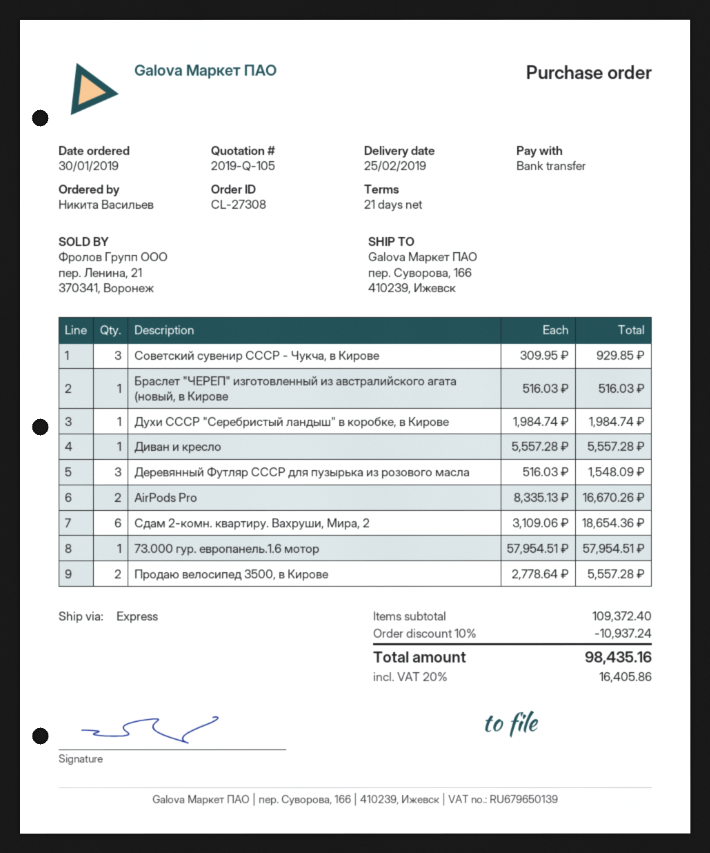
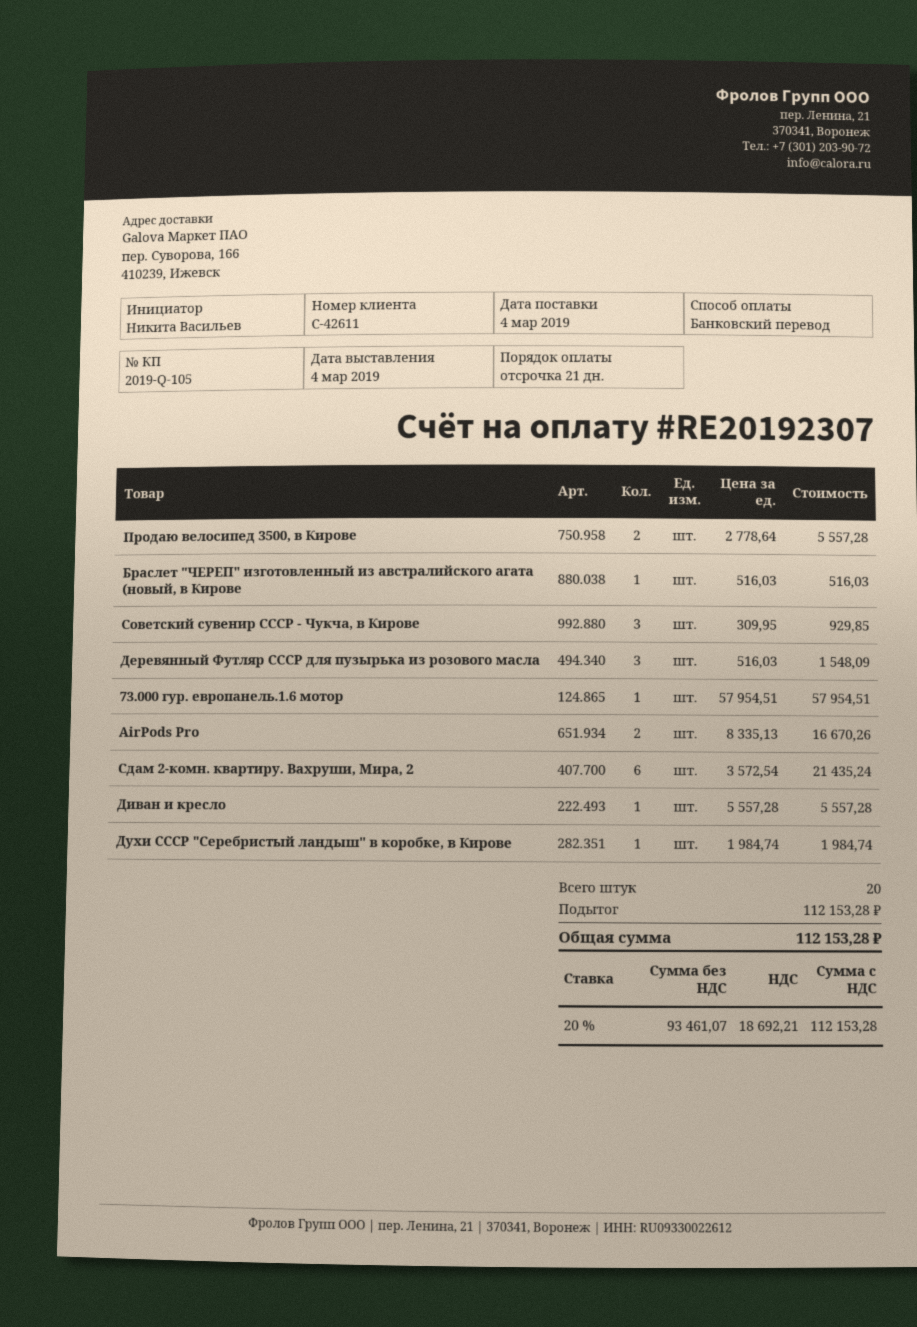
delivery date: 2019-02-25 -> 2019-03-04
Сдам 2-комн. квартиру. Вахруши, Мира, 2: 6 x 3109.06 = 18654.36 -> 6 x 3572.54 = 21435.24
subtotal: 109372.40 -> 112153.28
discount: 10% = 10937.24 -> none
tax: 20% = 16405.86 -> 20% = 18692.21
total: 98435.16 -> 112153.28

